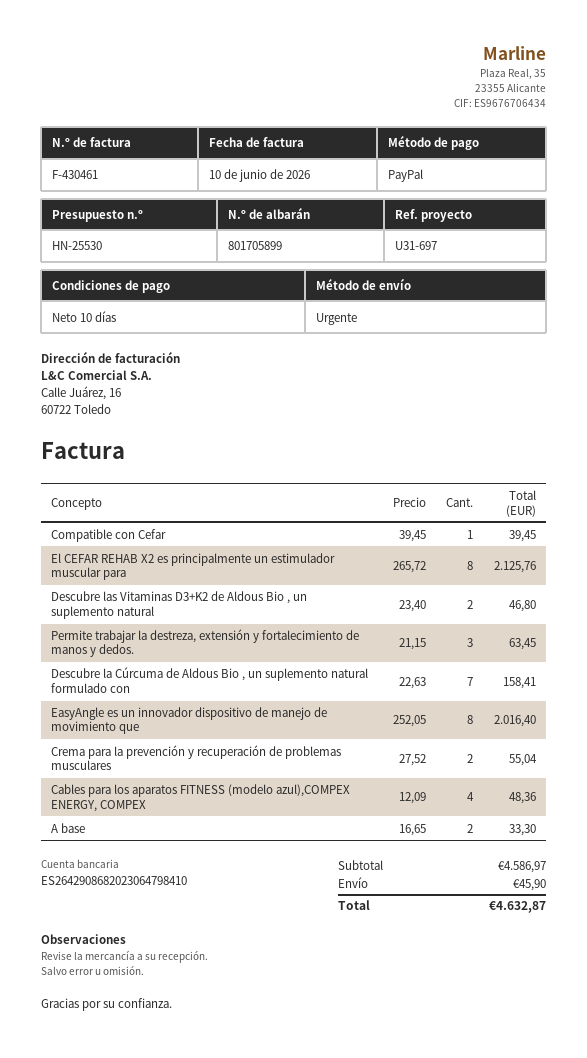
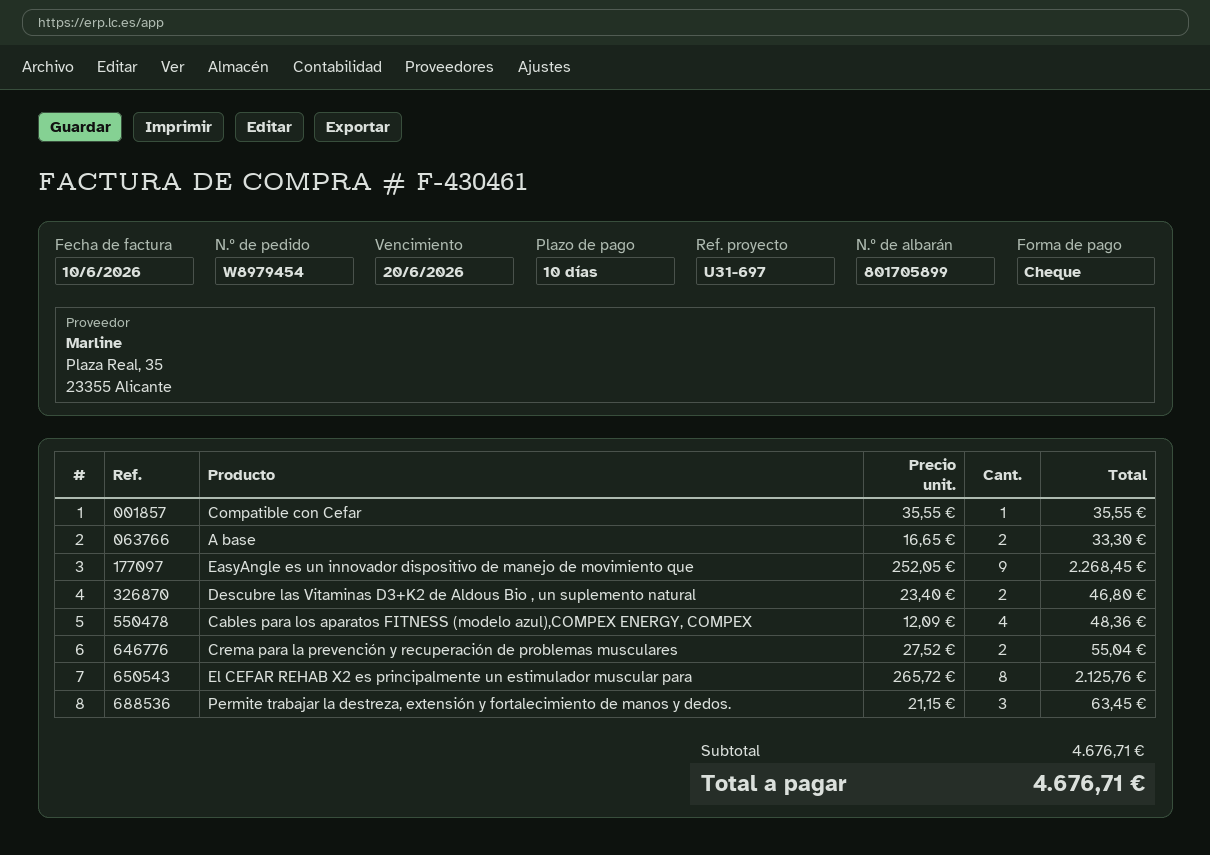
payment method: PayPal -> cheque
Compatible con Cefar: 1 x 39.45 = 39.45 -> 1 x 35.55 = 35.55
Descubre la Cúrcuma de Aldous Bio , un suplemento natural formulado con: 7 x 22.63 = 158.41 -> none
EasyAngle es un innovador dispositivo de manejo de movimiento que: 8 x 252.05 = 2016.40 -> 9 x 252.05 = 2268.45
subtotal: 4586.97 -> 4676.71
shipping: 45.90 -> none
total: 4632.87 -> 4676.71

